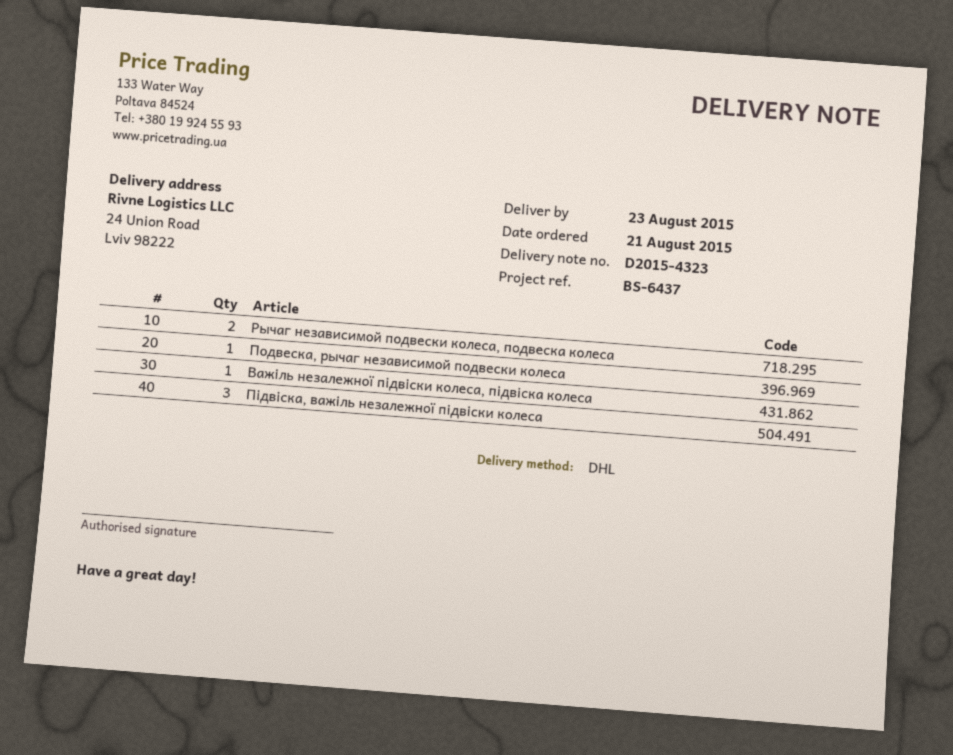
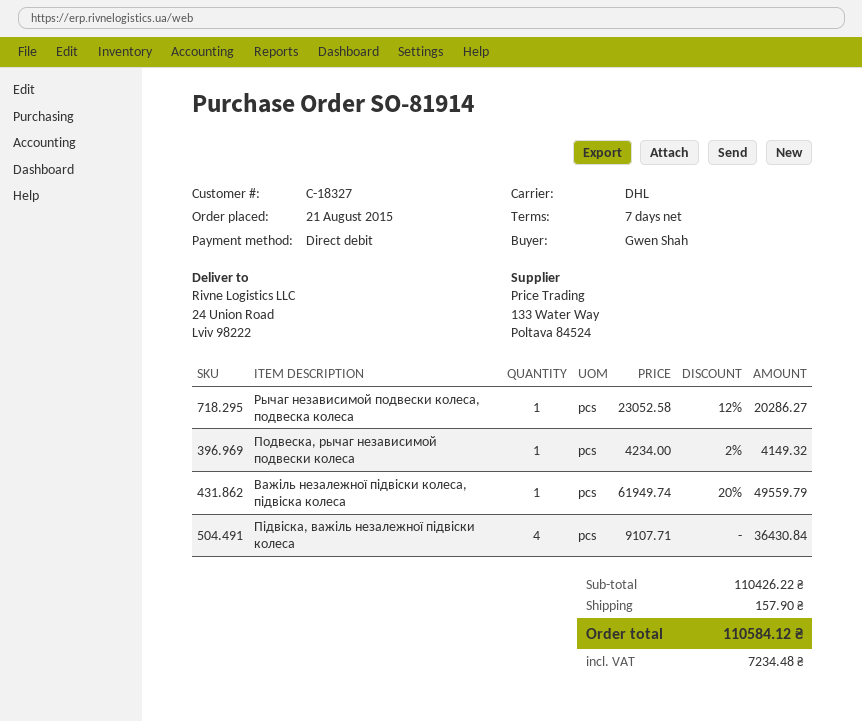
Рычаг независимой подвески колеса, подвеска колеса: 2 -> 1
Підвіска, важіль незалежної підвіски колеса: 3 -> 4

